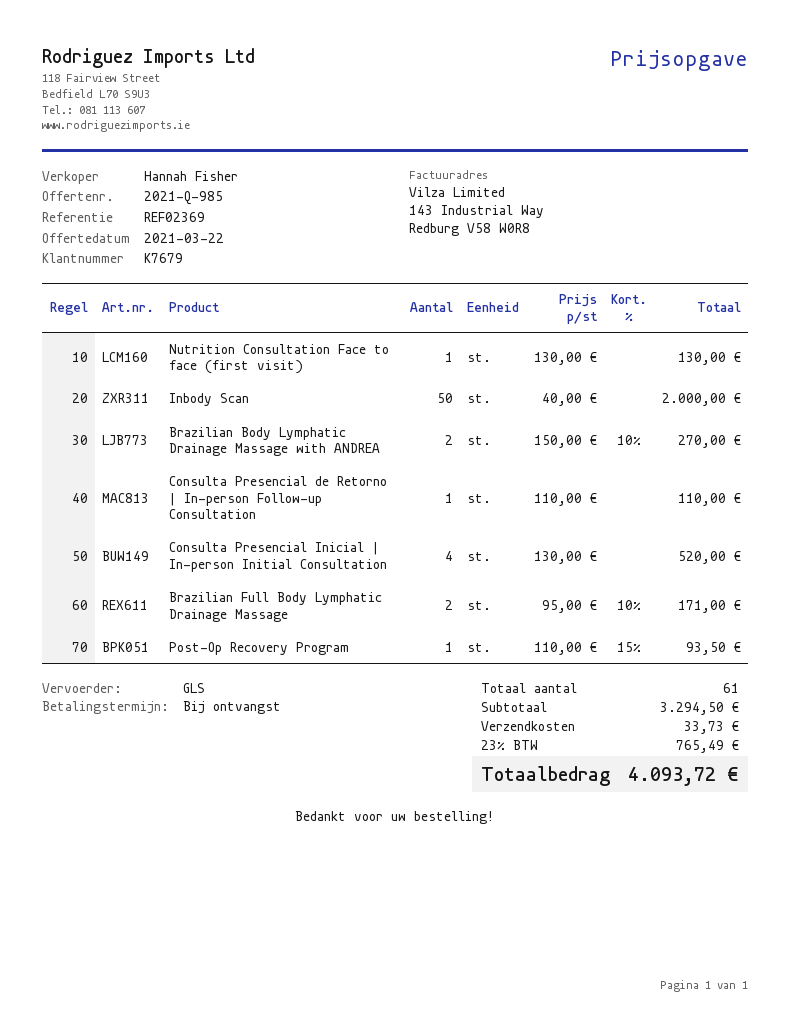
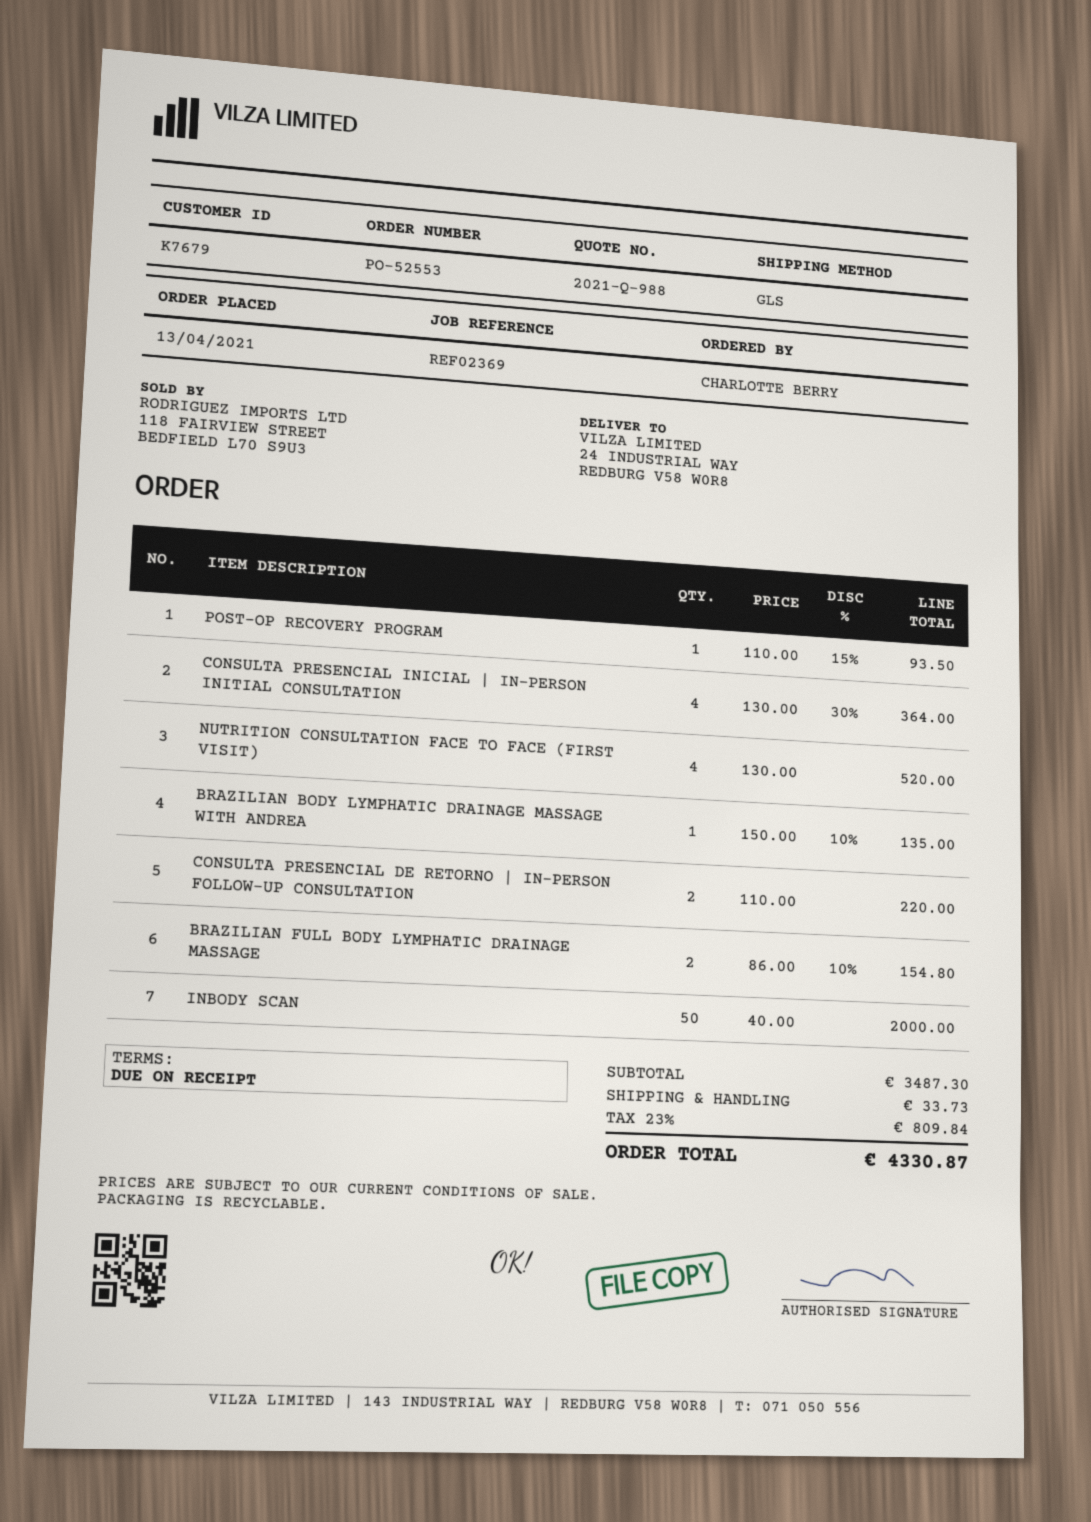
quote number: 2021-Q-985 -> 2021-Q-988
Nutrition Consultation Face to face (first visit): 1 x 130.00 = 130.00 -> 4 x 130.00 = 520.00
Brazilian Body Lymphatic Drainage Massage with ANDREA: 2 x 150.00 - 10% = 270.00 -> 1 x 150.00 - 10% = 135.00
Consulta Presencial de Retorno | In-person Follow-up Consultation: 1 x 110.00 = 110.00 -> 2 x 110.00 = 220.00
Consulta Presencial Inicial | In-person Initial Consultation: 4 x 130.00 = 520.00 -> 4 x 130.00 - 30% = 364.00
Brazilian Full Body Lymphatic Drainage Massage: 2 x 95.00 - 10% = 171.00 -> 2 x 86.00 - 10% = 154.80
subtotal: 3294.50 -> 3487.30
tax: 23% = 765.49 -> 23% = 809.84
total: 4093.72 -> 4330.87

